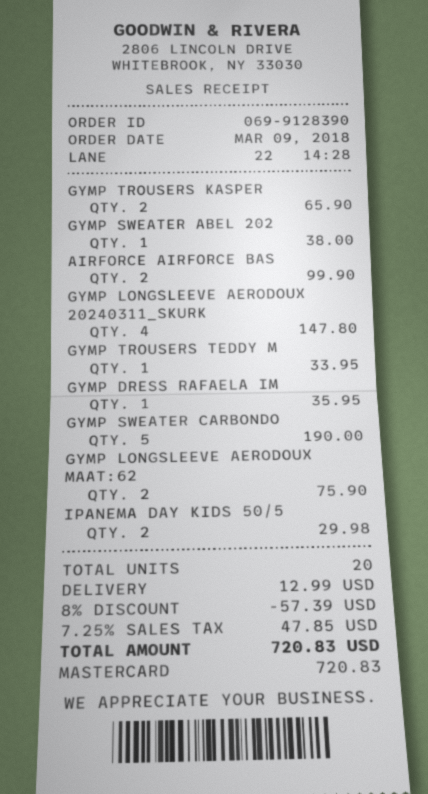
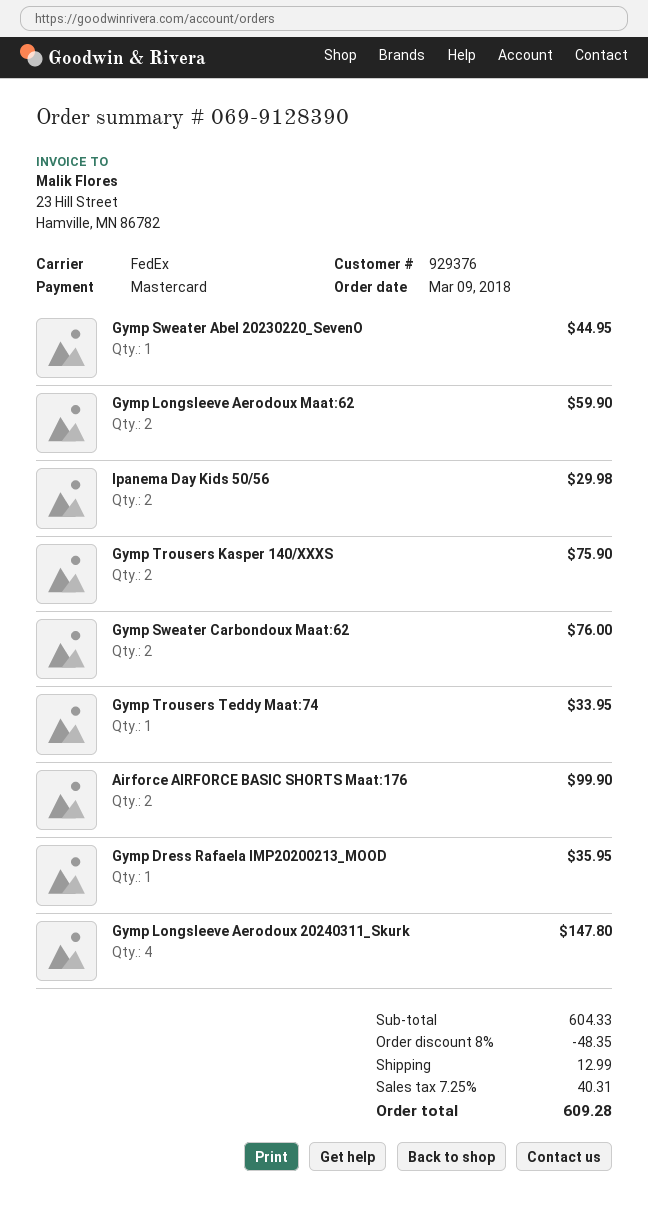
GYMP TROUSERS KASPER: 2 for 65.90 -> 2 for 75.90
GYMP SWEATER ABEL 202: 1 for 38.00 -> 1 for 44.95
GYMP SWEATER CARBONDO: 5 for 190.00 -> 2 for 76.00
GYMP LONGSLEEVE AERODOUX MAAT:62: 2 for 75.90 -> 2 for 59.90
discount: 8% = 57.39 -> 8% = 48.35
tax: 7.25% = 47.85 -> 7.25% = 40.31
total: 720.83 -> 609.28

